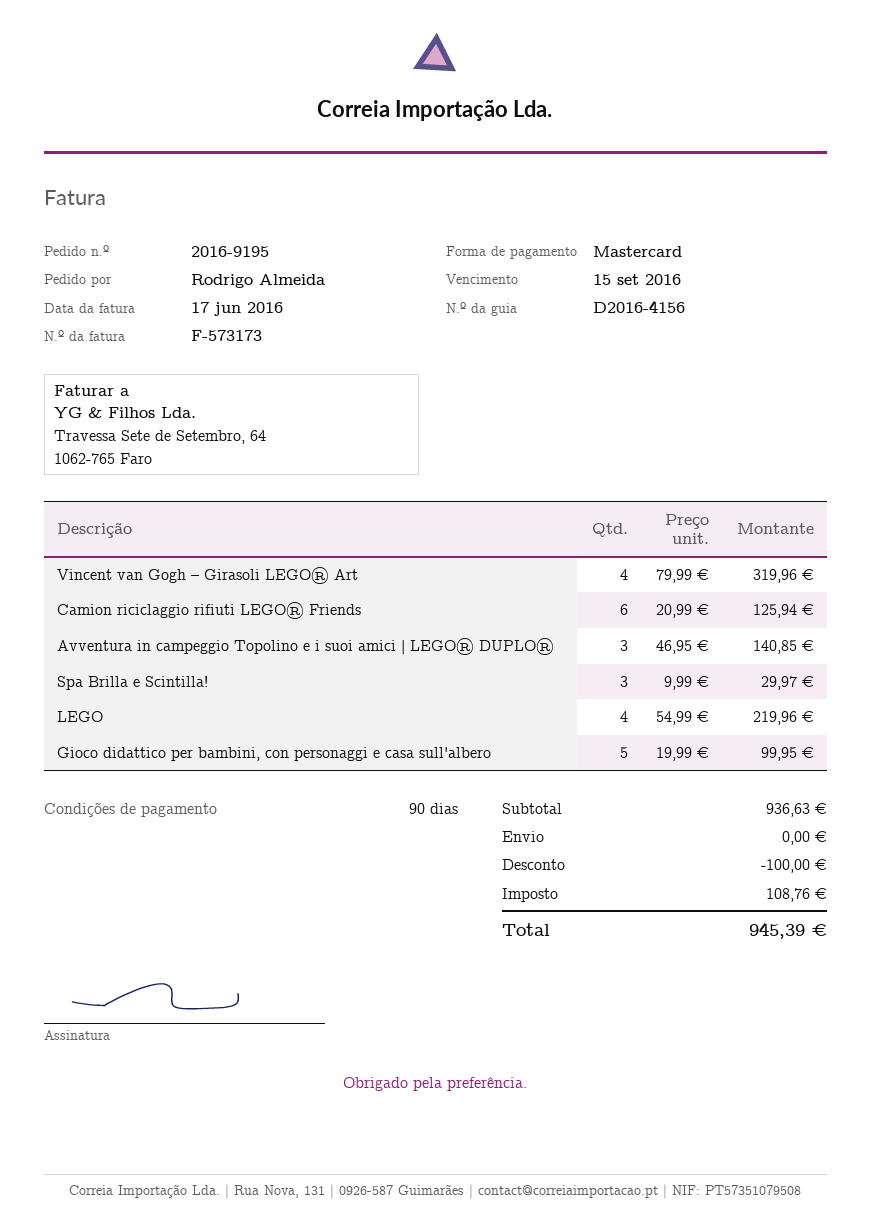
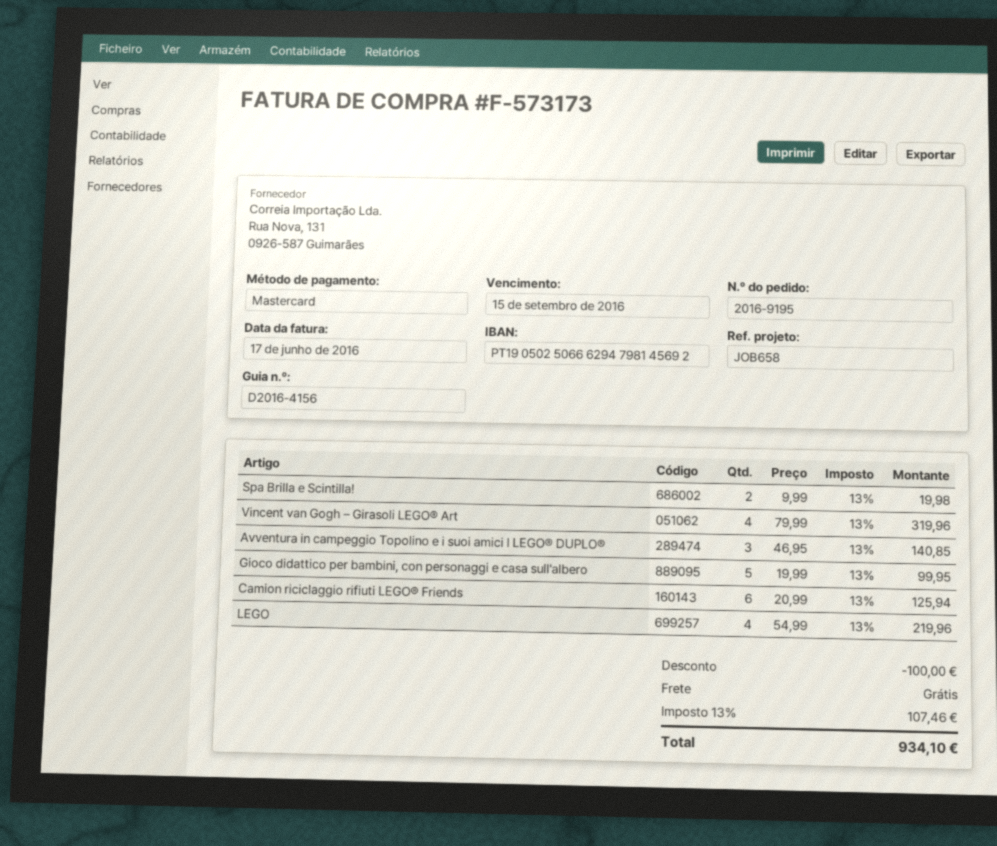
Spa Brilla e Scintilla!: 3 x 9.99 = 29.97 -> 2 x 9.99 = 19.98
tax: 108.76 -> 107.46
total: 945.39 -> 934.10

